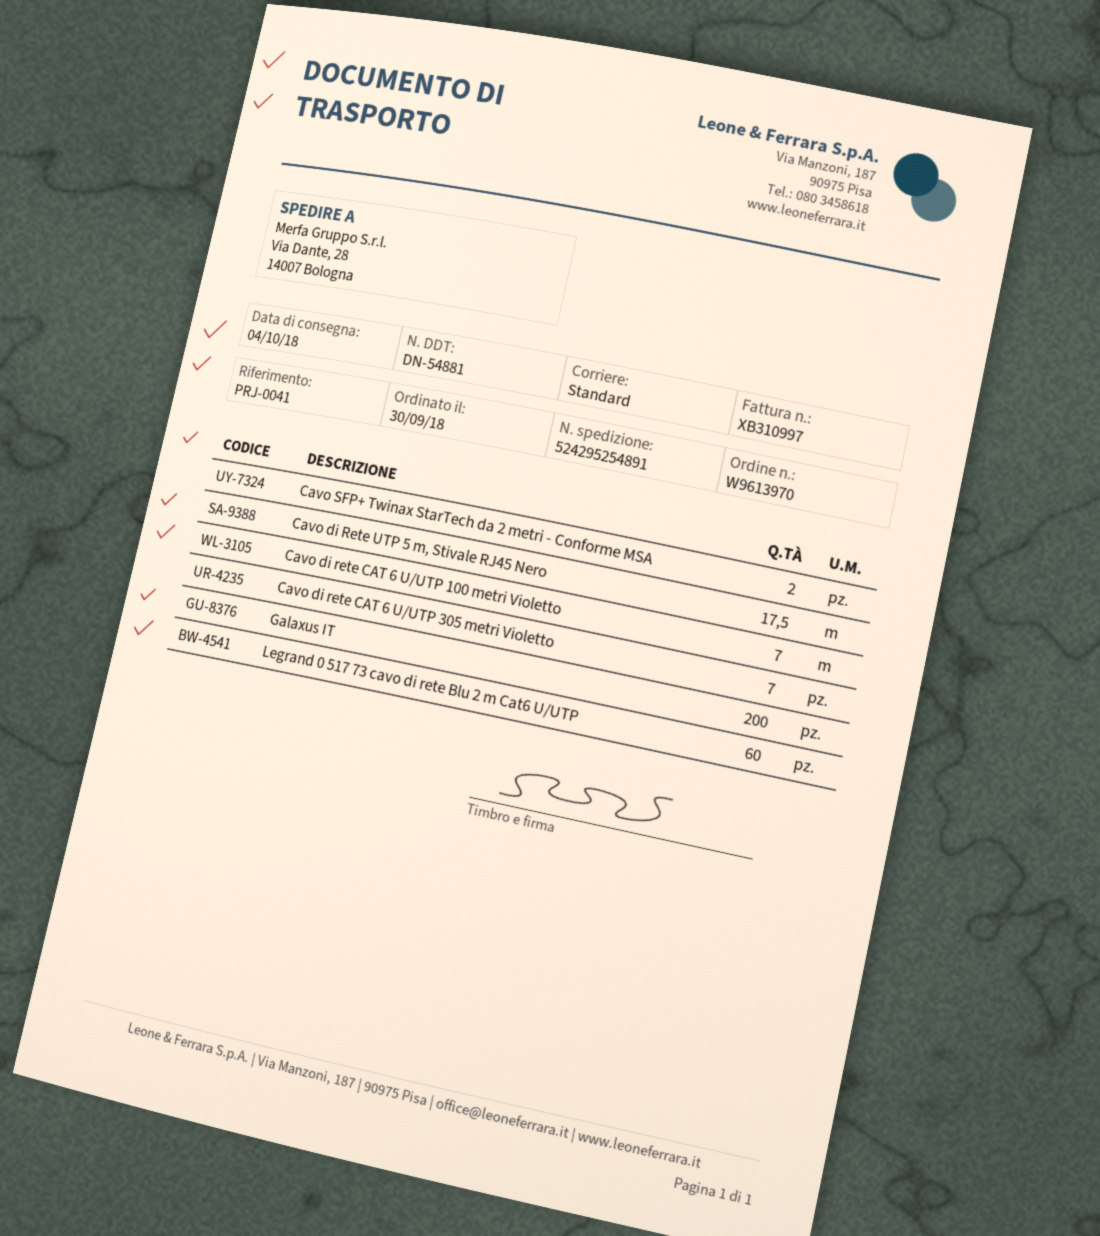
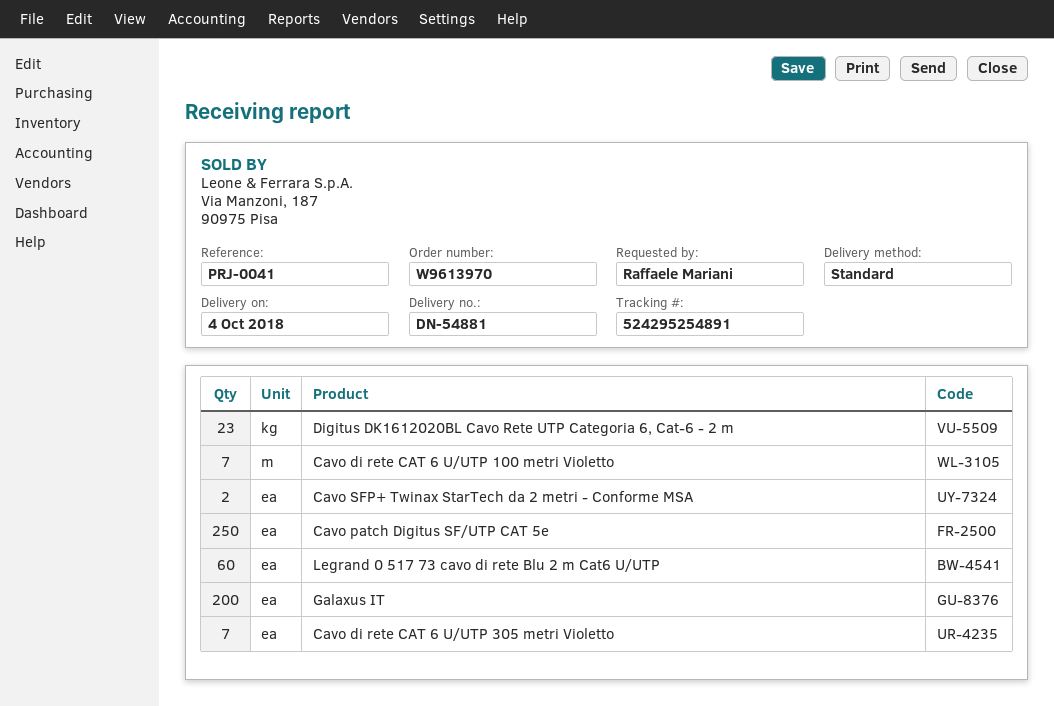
Cavo di Rete UTP 5 m, Stivale RJ45 Nero: 17.5 -> none
Digitus DK1612020BL Cavo Rete UTP Categoria 6, Cat-6 - 2 m: none -> 23
Cavo patch Digitus SF/UTP CAT 5e: none -> 250

